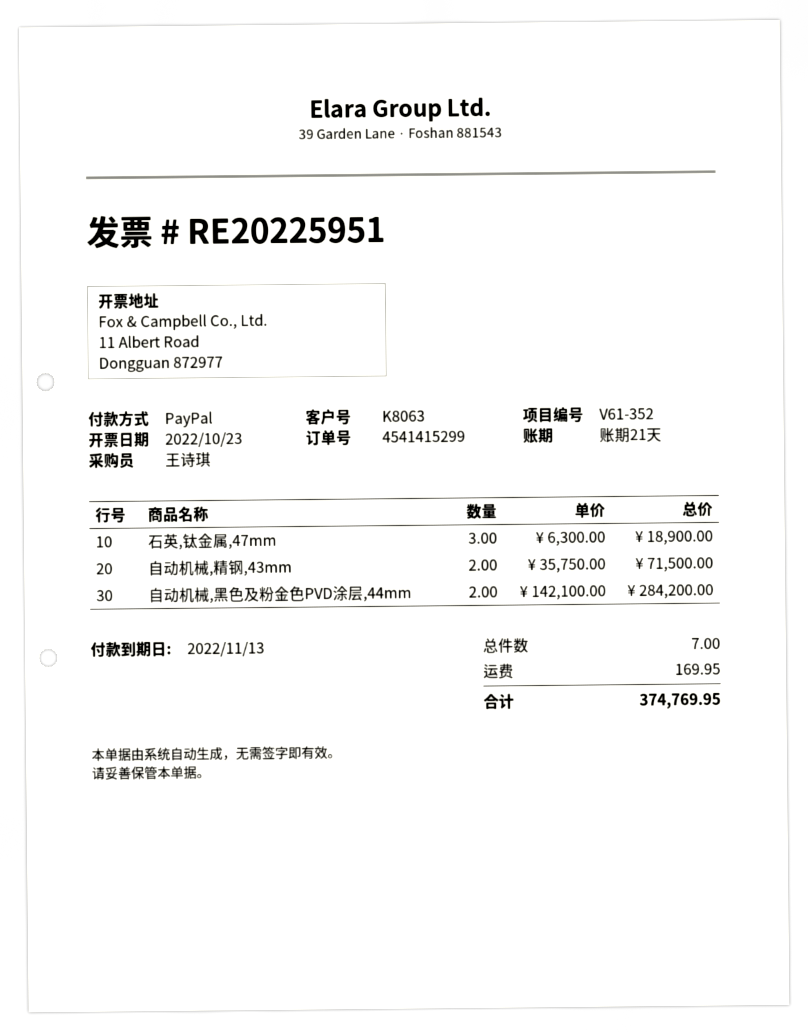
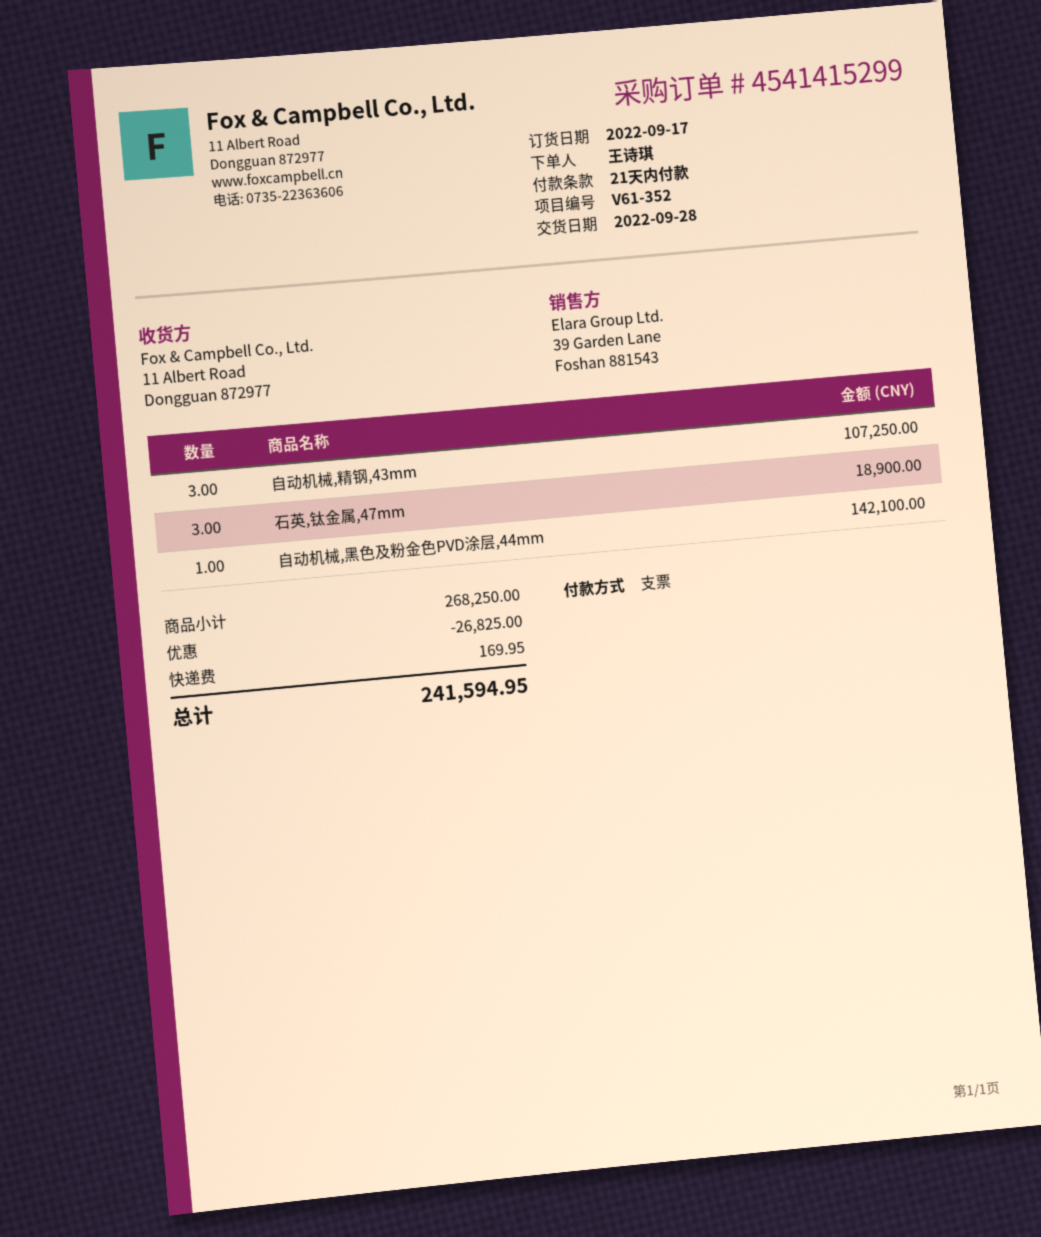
payment method: PayPal -> cheque
自动机械,精钢,43mm: 2 for 71500.00 -> 3 for 107250.00
自动机械,黑色及粉金色PVD涂层,44mm: 2 for 284200.00 -> 1 for 142100.00
discount: none -> 26825.00
total: 374769.95 -> 241594.95

